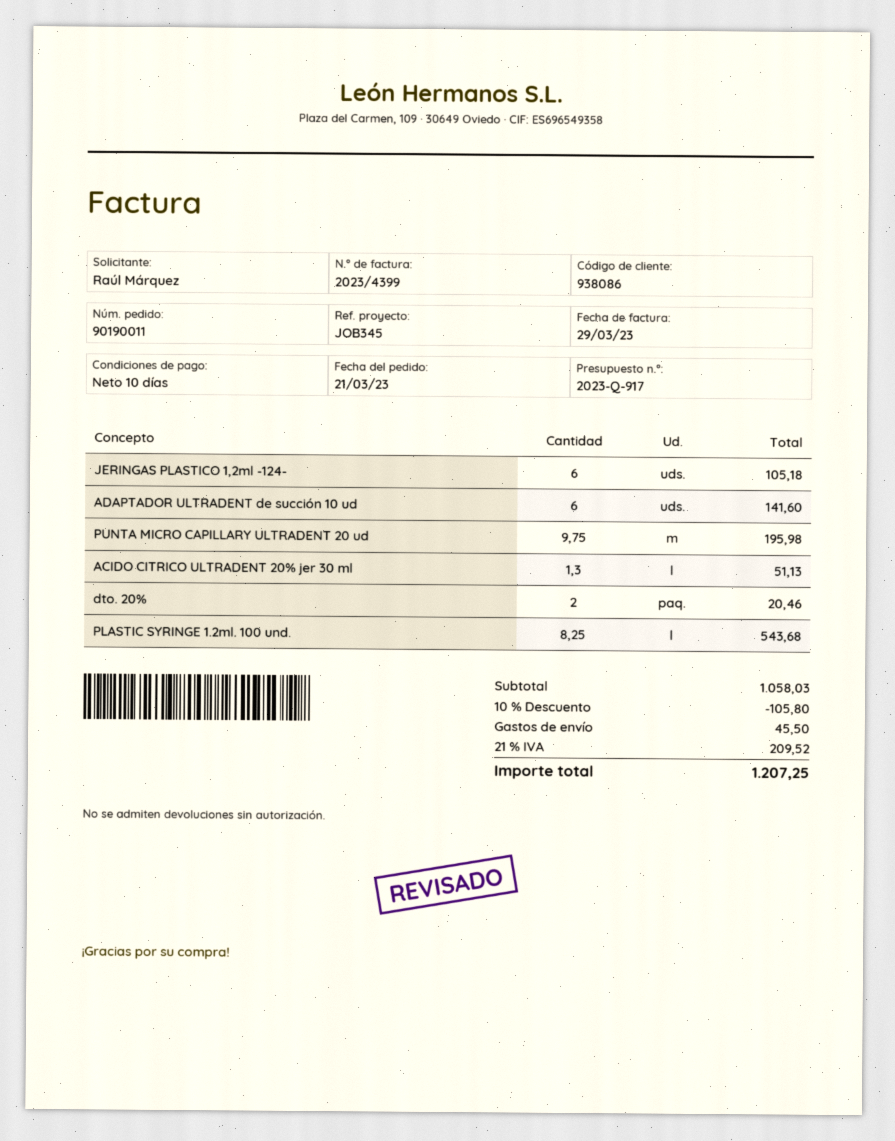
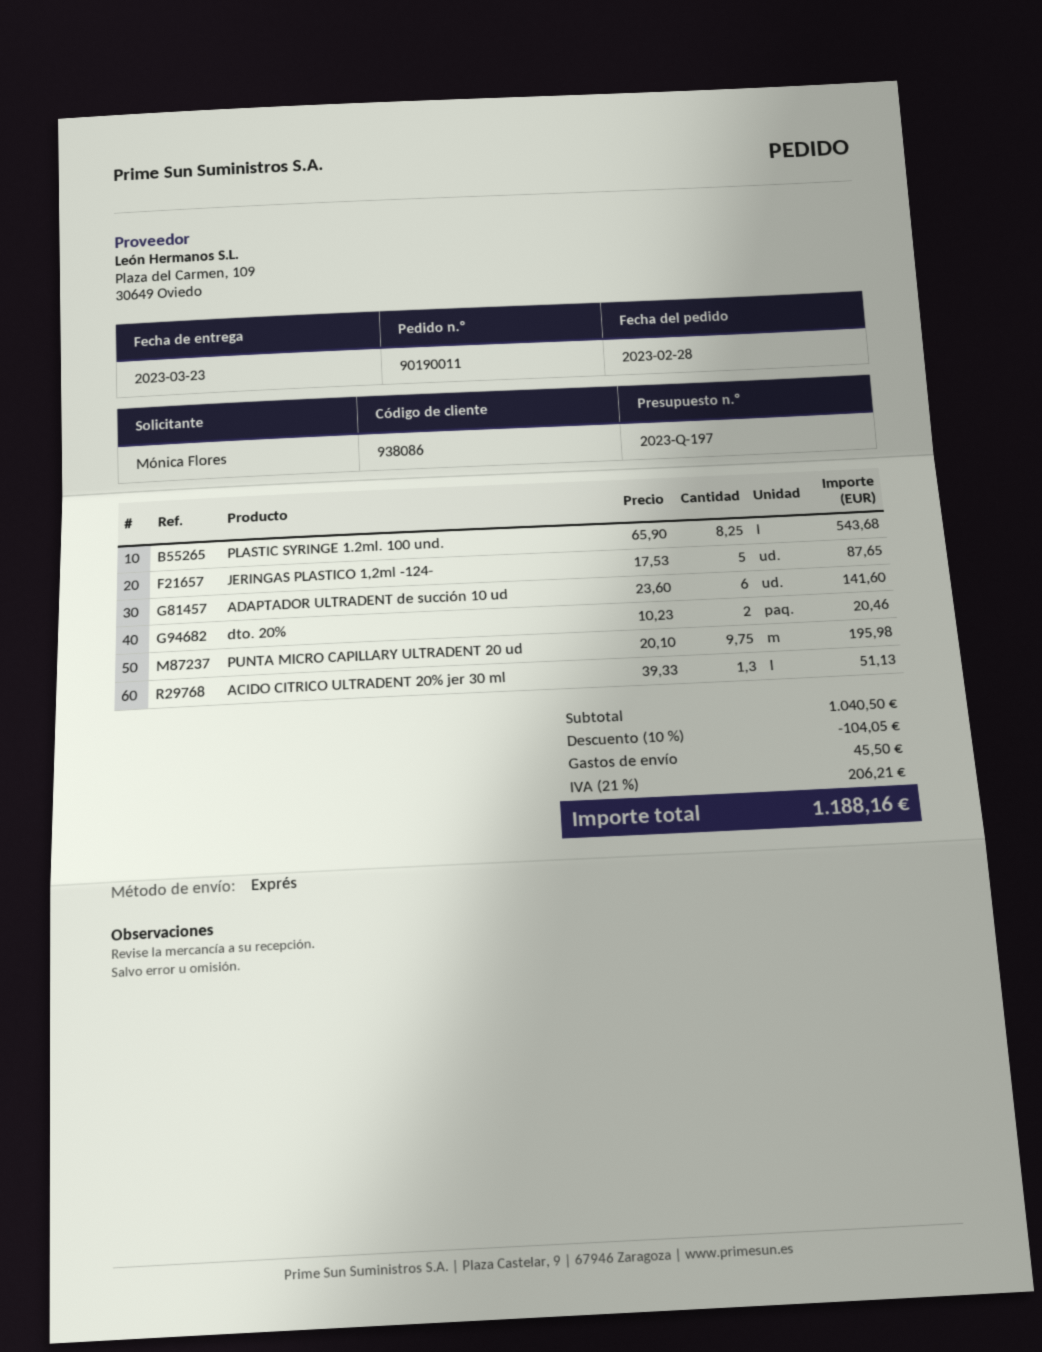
quote number: 2023-Q-917 -> 2023-Q-197
order date: 2023-03-21 -> 2023-02-28
ordered by: Raúl Márquez -> Mónica Flores
JERINGAS PLASTICO 1,2ml -124-: 6 for 105.18 -> 5 for 87.65
subtotal: 1058.03 -> 1040.50
discount: 10% = 105.80 -> 10% = 104.05
tax: 21% = 209.52 -> 21% = 206.21
total: 1207.25 -> 1188.16

